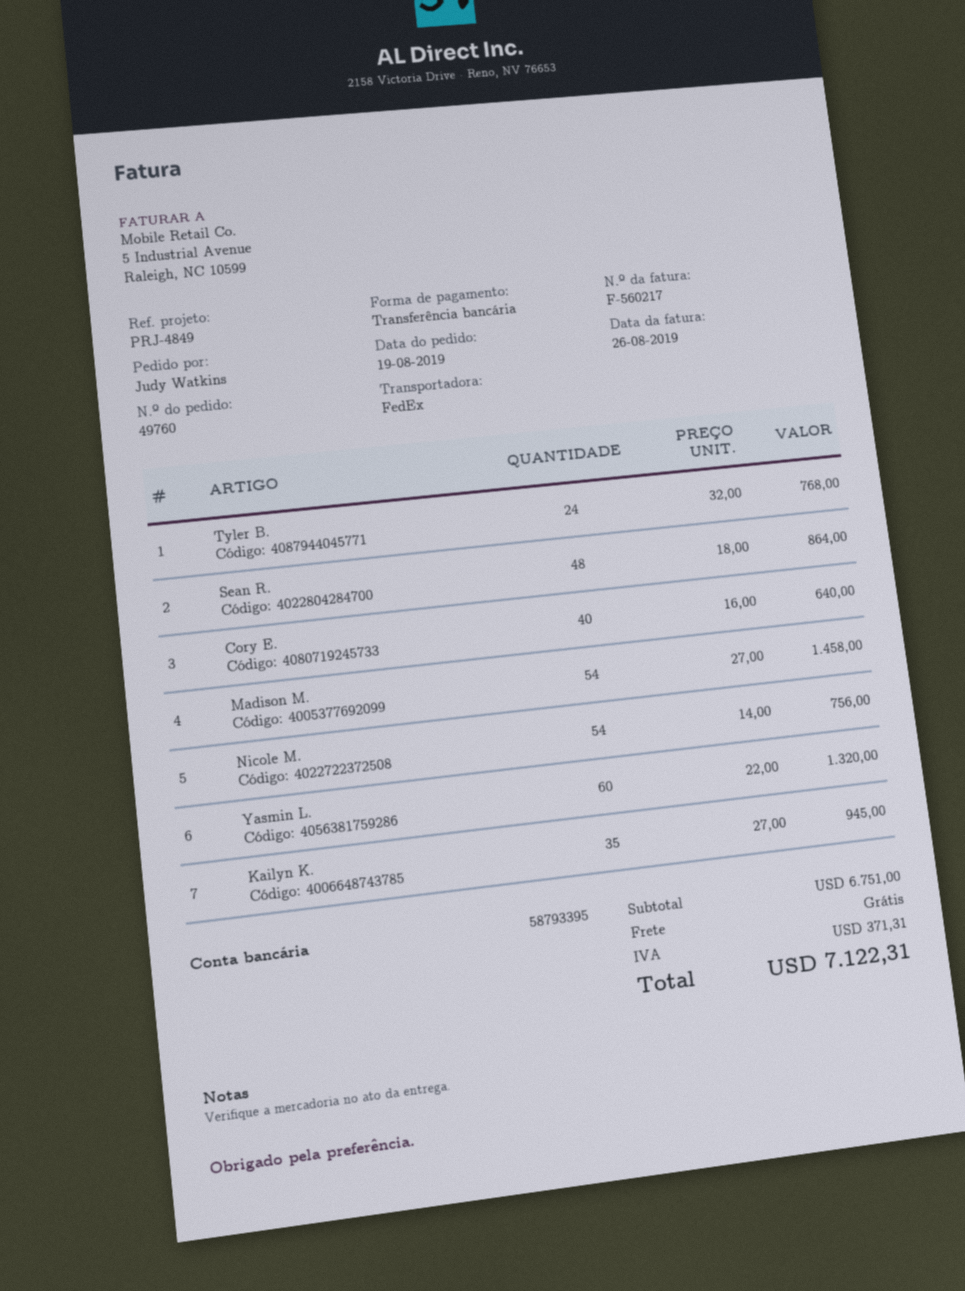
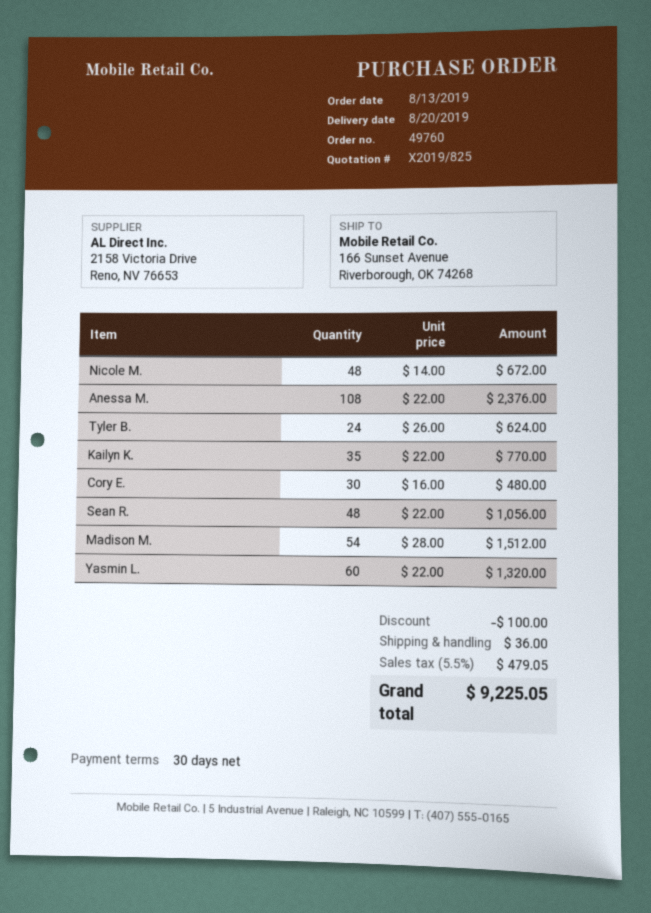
order date: 2019-08-19 -> 2019-08-13
Tyler B.: 24 x 32.00 = 768.00 -> 24 x 26.00 = 624.00
Sean R.: 48 x 18.00 = 864.00 -> 48 x 22.00 = 1056.00
Cory E.: 40 x 16.00 = 640.00 -> 30 x 16.00 = 480.00
Madison M.: 54 x 27.00 = 1458.00 -> 54 x 28.00 = 1512.00
Nicole M.: 54 x 14.00 = 756.00 -> 48 x 14.00 = 672.00
Kailyn K.: 35 x 27.00 = 945.00 -> 35 x 22.00 = 770.00
Anessa M.: none -> 108 x 22.00 = 2376.00
discount: none -> 100.00
shipping: 0.00 -> 36.00
tax: 371.31 -> 479.05
total: 7122.31 -> 9225.05

